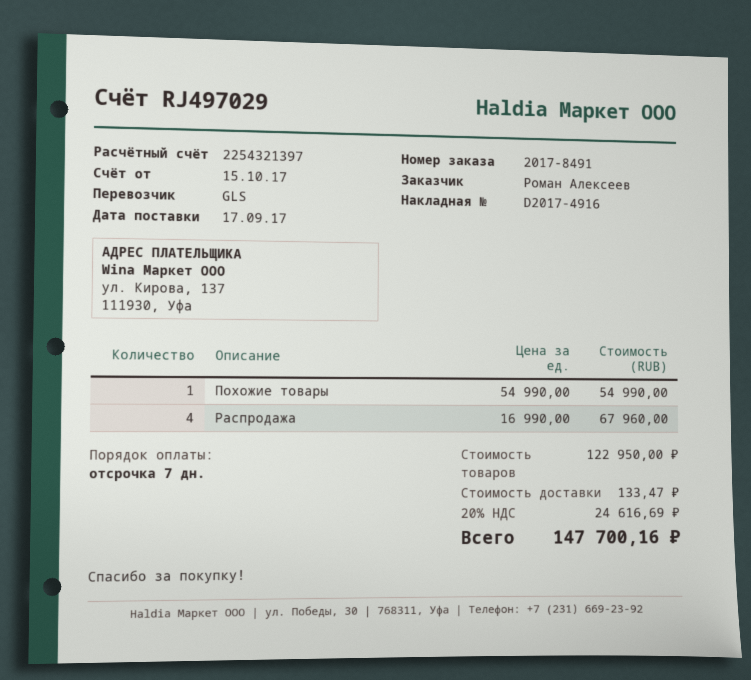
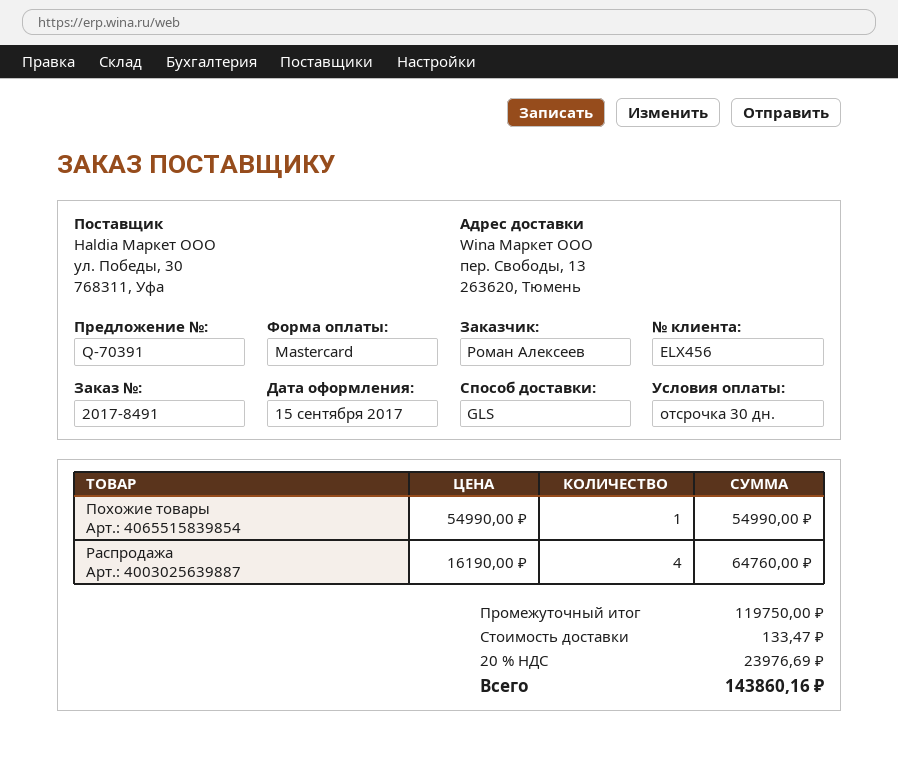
payment terms: 7 days -> 30 days
Распродажа: 4 x 16990.00 = 67960.00 -> 4 x 16190.00 = 64760.00
subtotal: 122950.00 -> 119750.00
tax: 20% = 24616.69 -> 20% = 23976.69
total: 147700.16 -> 143860.16

